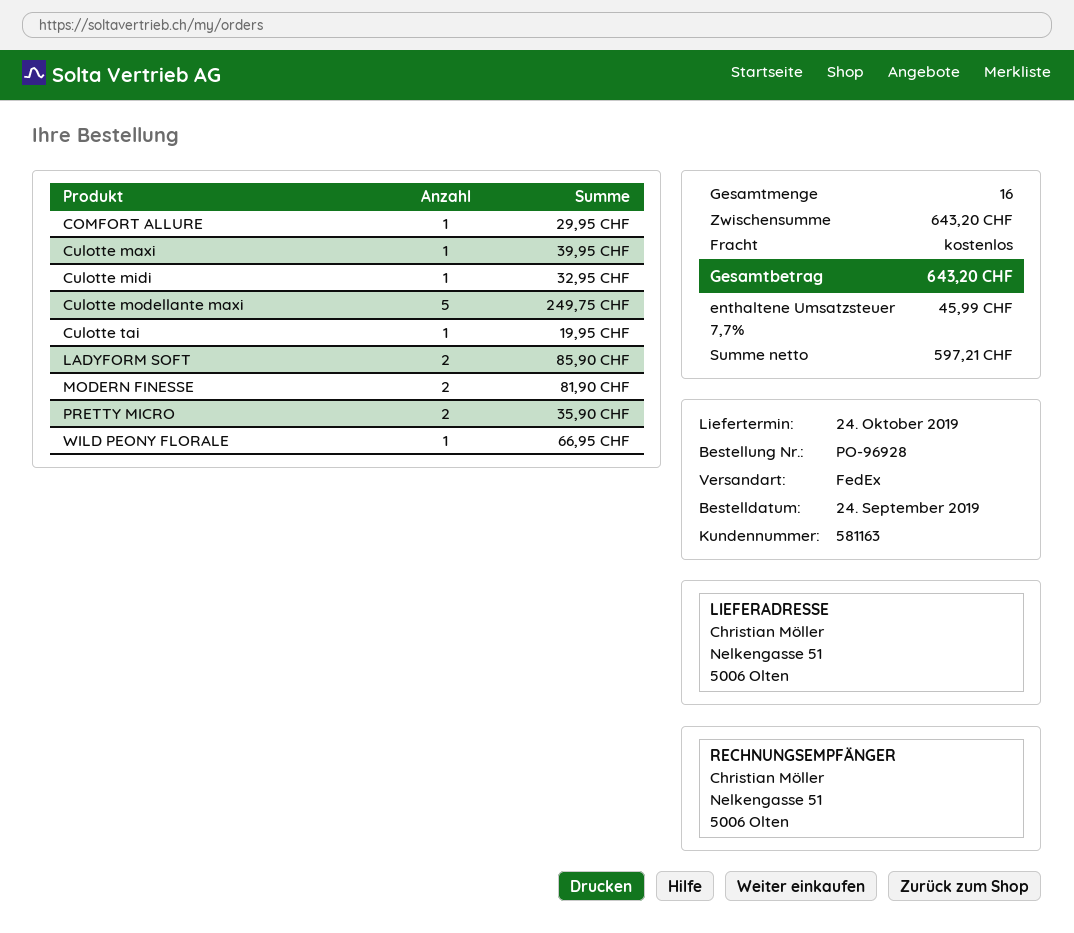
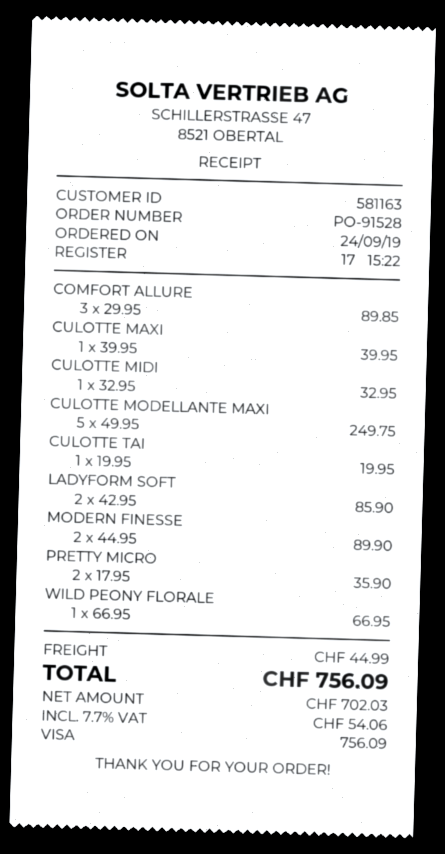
order number: PO-96928 -> PO-91528
COMFORT ALLURE: 1 for 29.95 -> 3 for 89.85
MODERN FINESSE: 2 for 81.90 -> 2 for 89.90
shipping: 0.00 -> 44.99
net: 597.21 -> 702.03
tax: 7.7% = 45.99 -> 7.7% = 54.06
total: 643.20 -> 756.09

